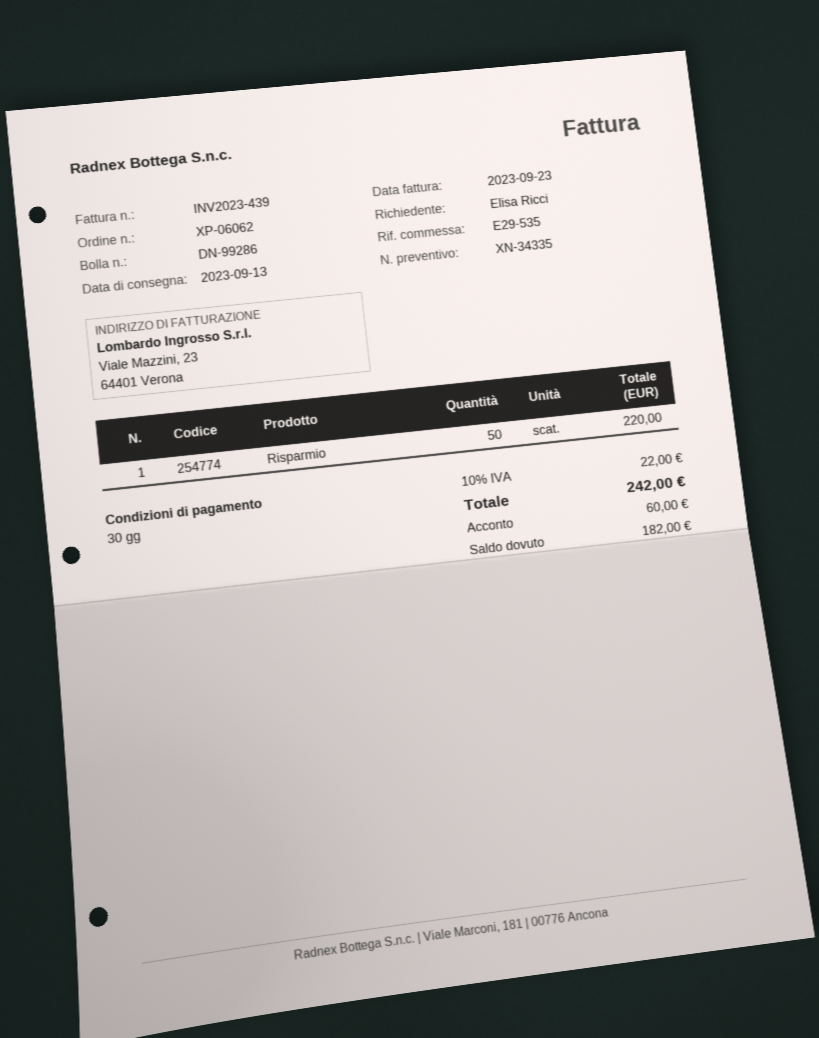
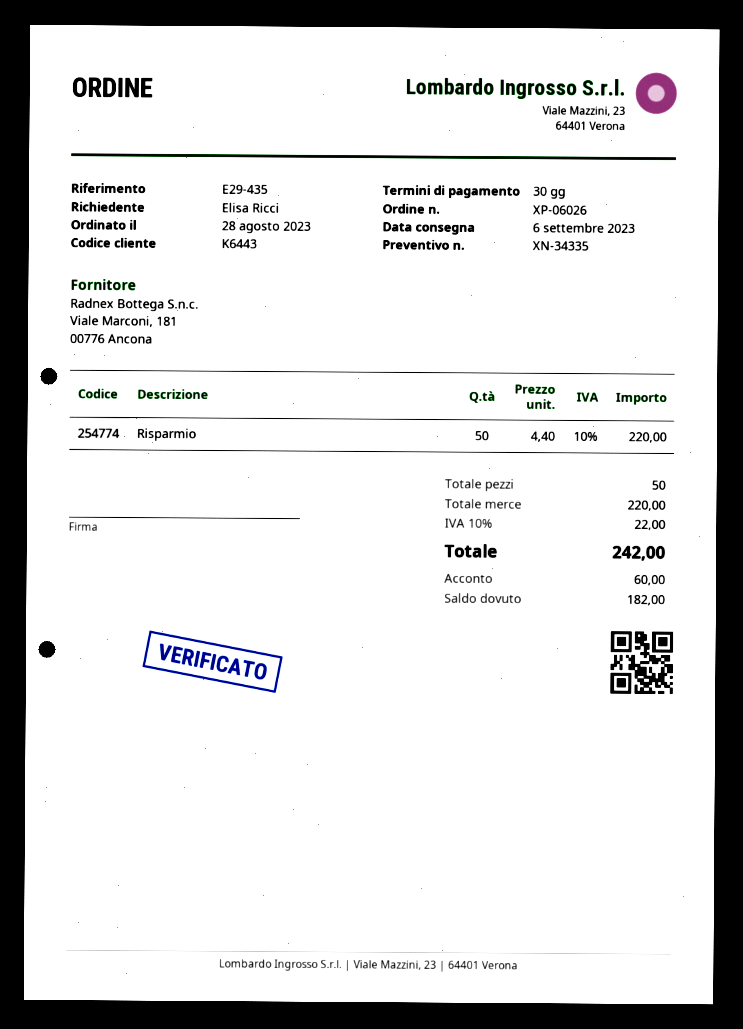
order number: XP-06062 -> XP-06026
delivery date: 2023-09-13 -> 2023-09-06
reference: E29-535 -> E29-435

